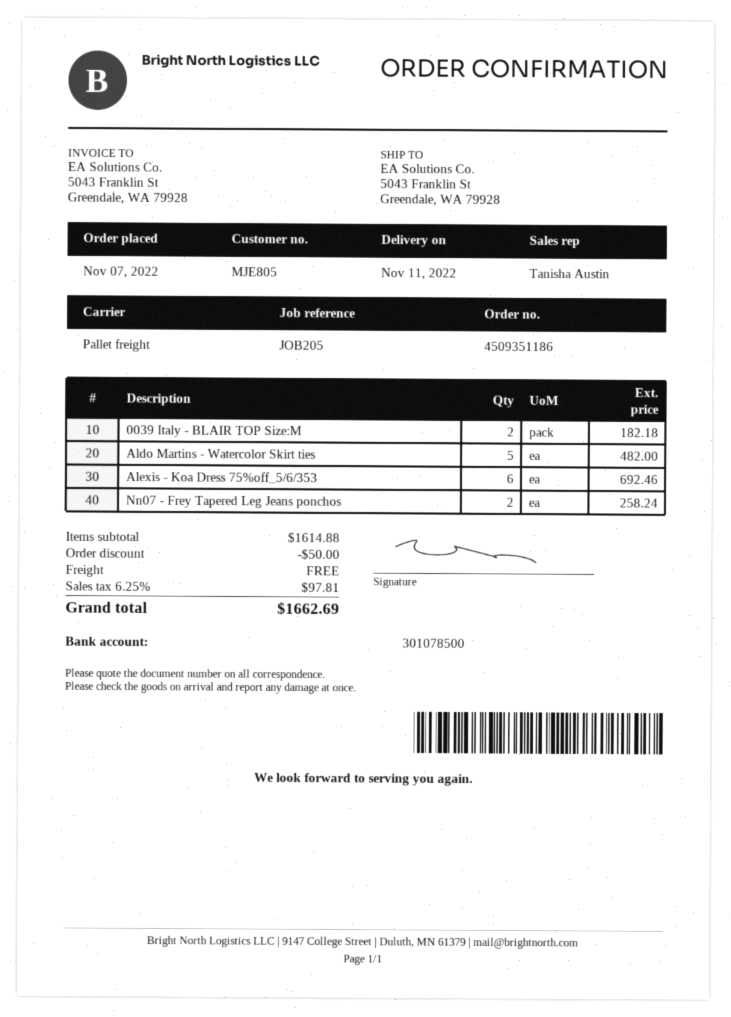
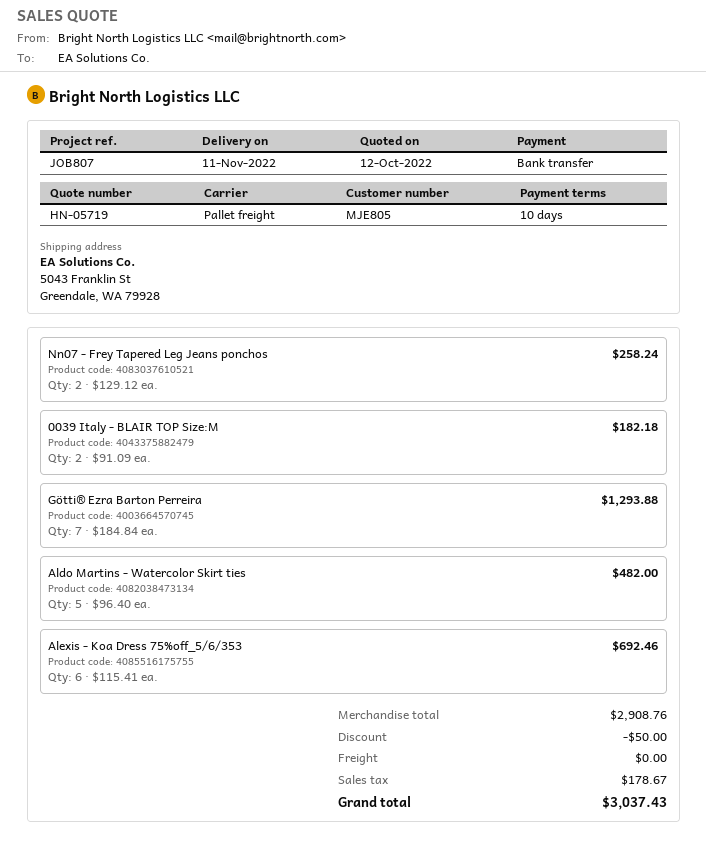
reference: JOB205 -> JOB807
Götti® Ezra Barton Perreira: none -> 7 for 1293.88
subtotal: 1614.88 -> 2908.76
tax: 97.81 -> 178.67
total: 1662.69 -> 3037.43

